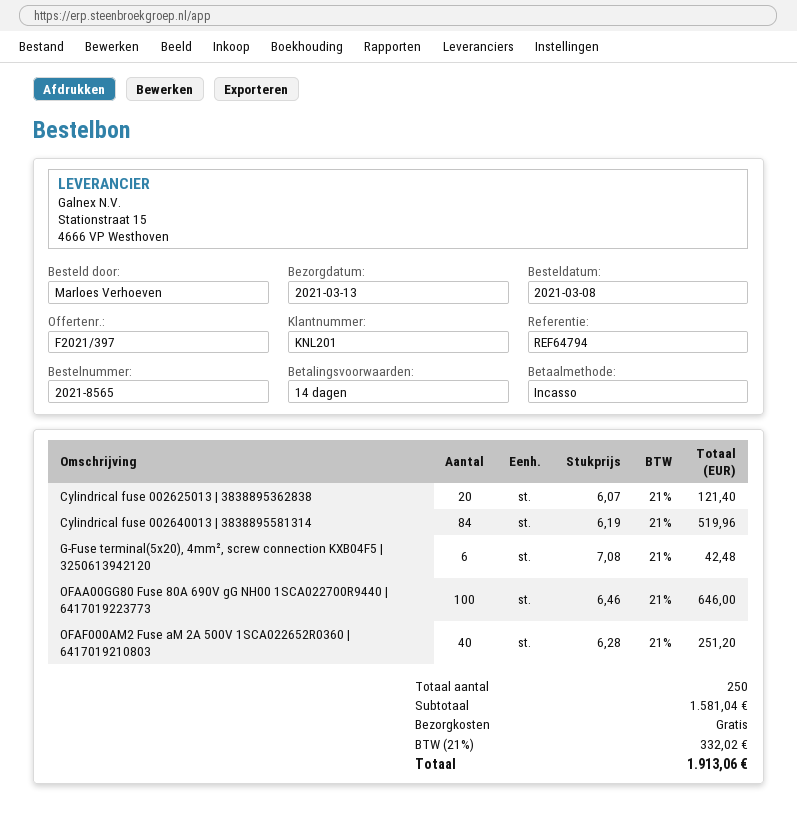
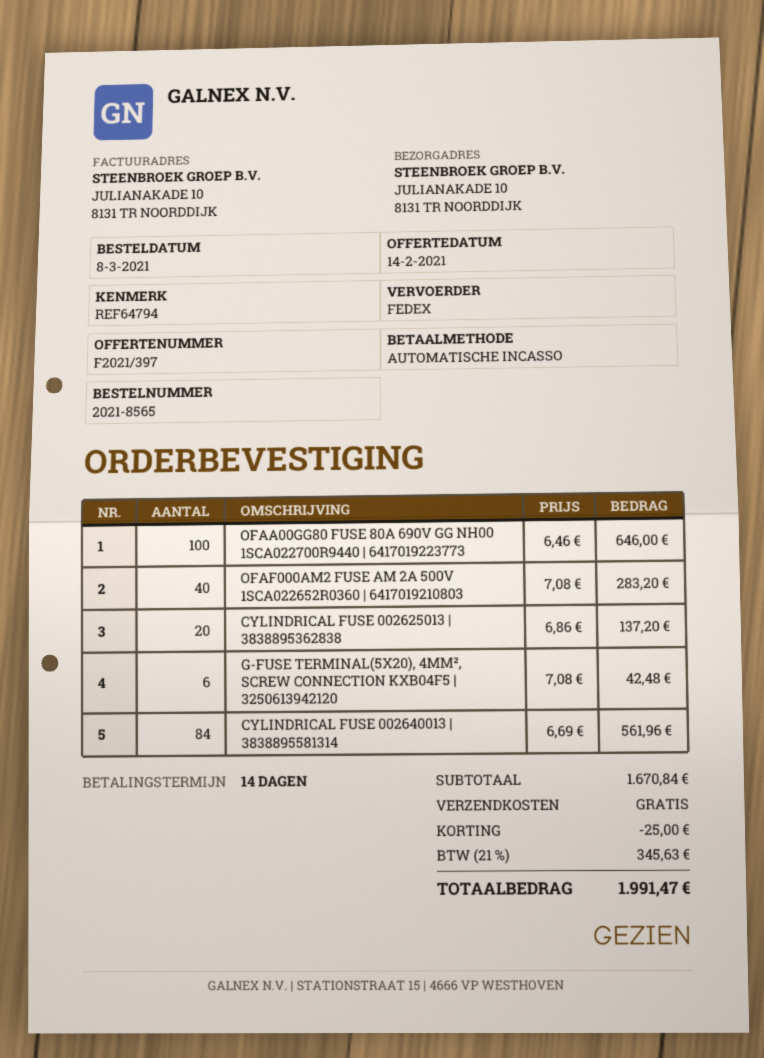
Cylindrical fuse 002625013 | 3838895362838: 20 x 6.07 = 121.40 -> 20 x 6.86 = 137.20
Cylindrical fuse 002640013 | 3838895581314: 84 x 6.19 = 519.96 -> 84 x 6.69 = 561.96
OFAF000AM2 Fuse aM 2A 500V 1SCA022652R0360 | 6417019210803: 40 x 6.28 = 251.20 -> 40 x 7.08 = 283.20
subtotal: 1581.04 -> 1670.84
discount: none -> 25.00
tax: 21% = 332.02 -> 21% = 345.63
total: 1913.06 -> 1991.47

